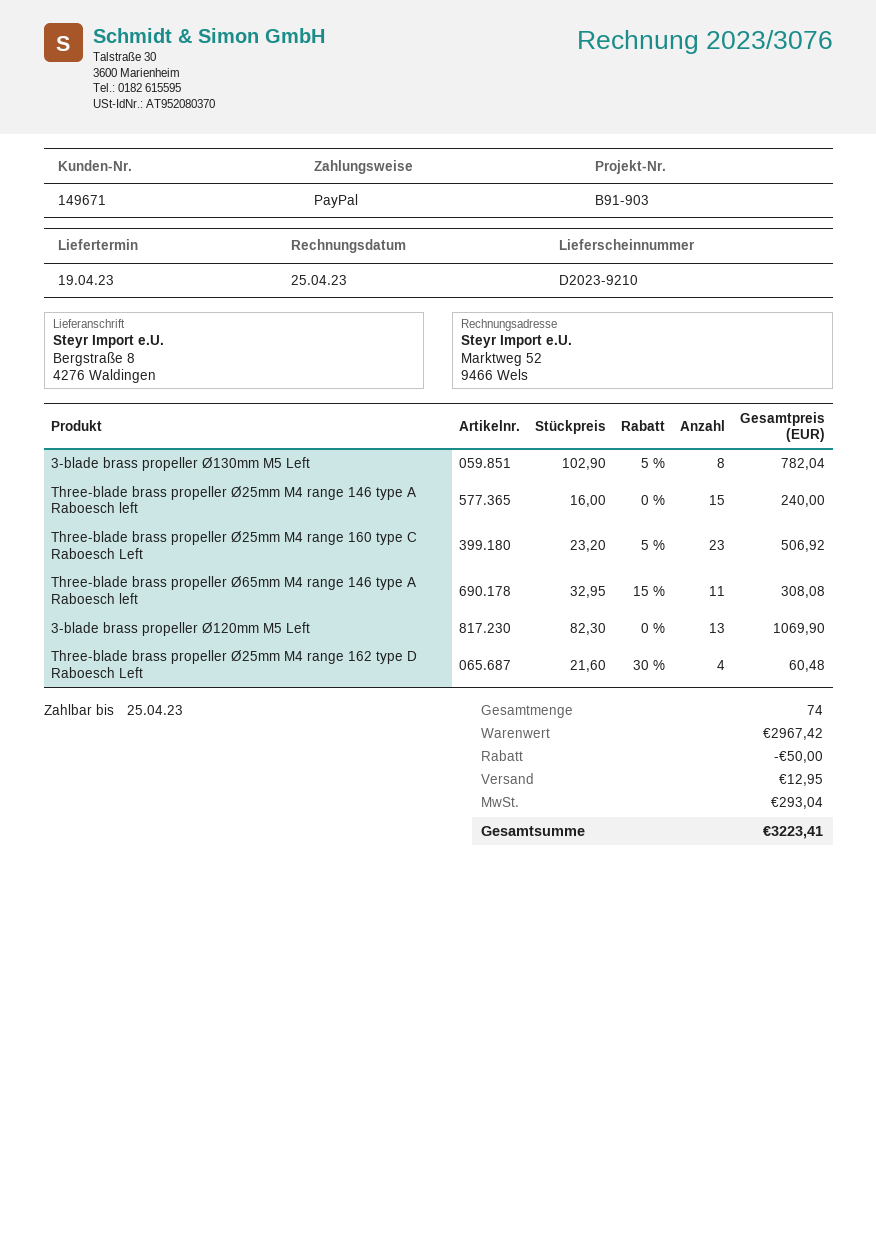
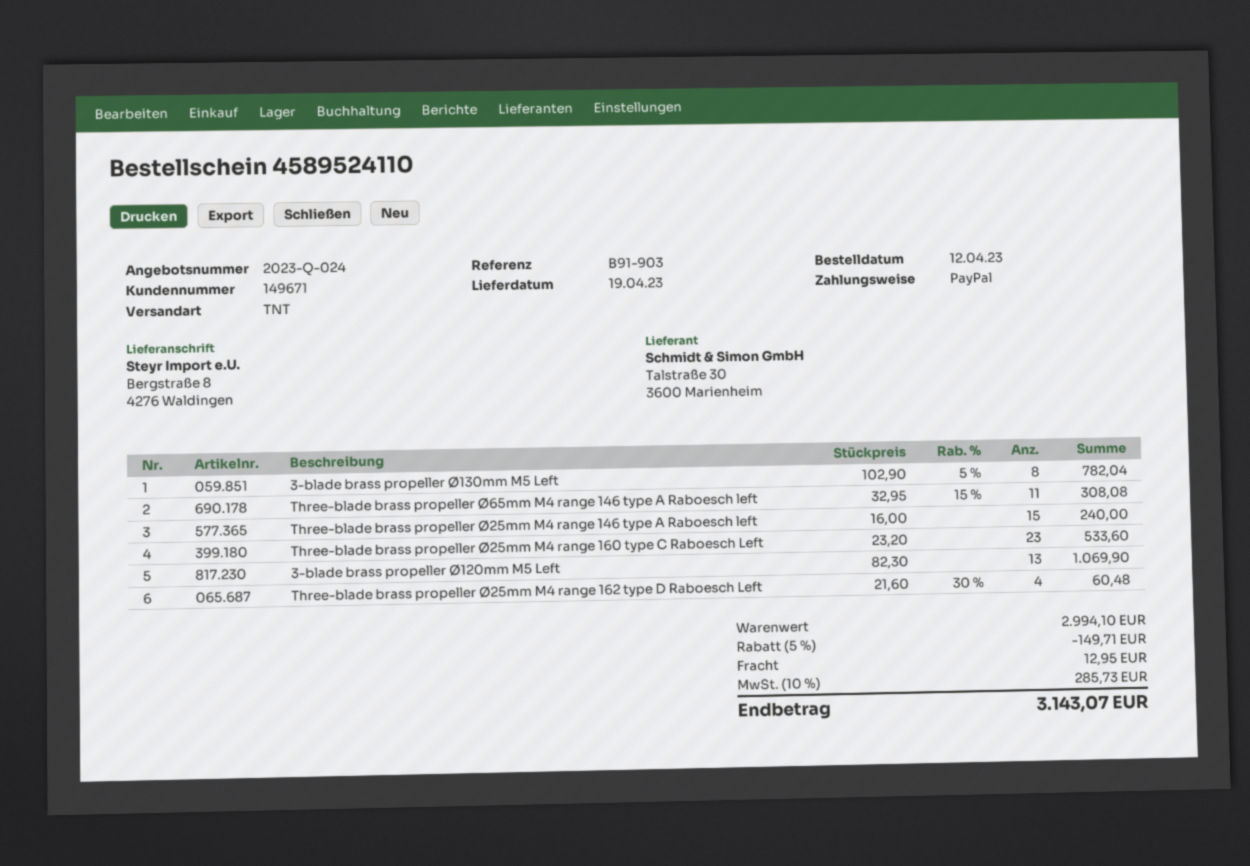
Three-blade brass propeller Ø25mm M4 range 160 type C Raboesch Left: 23 x 23.20 - 5% = 506.92 -> 23 x 23.20 = 533.60
subtotal: 2967.42 -> 2994.10
discount: 50.00 -> 149.71
tax: 293.04 -> 285.73
total: 3223.41 -> 3143.07

